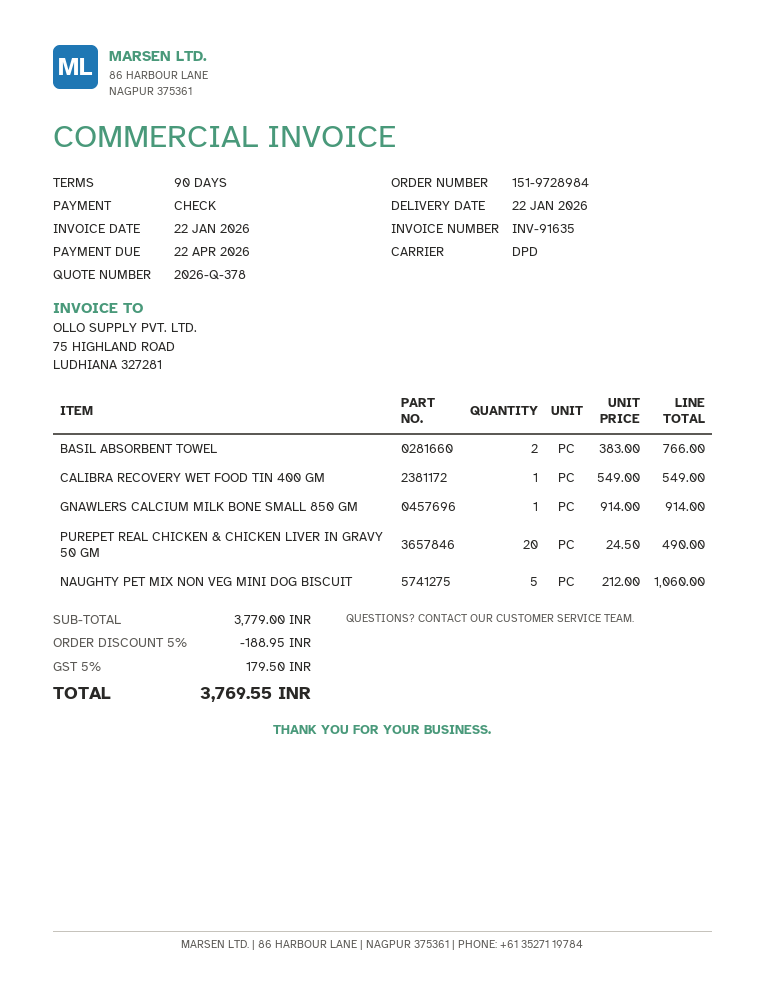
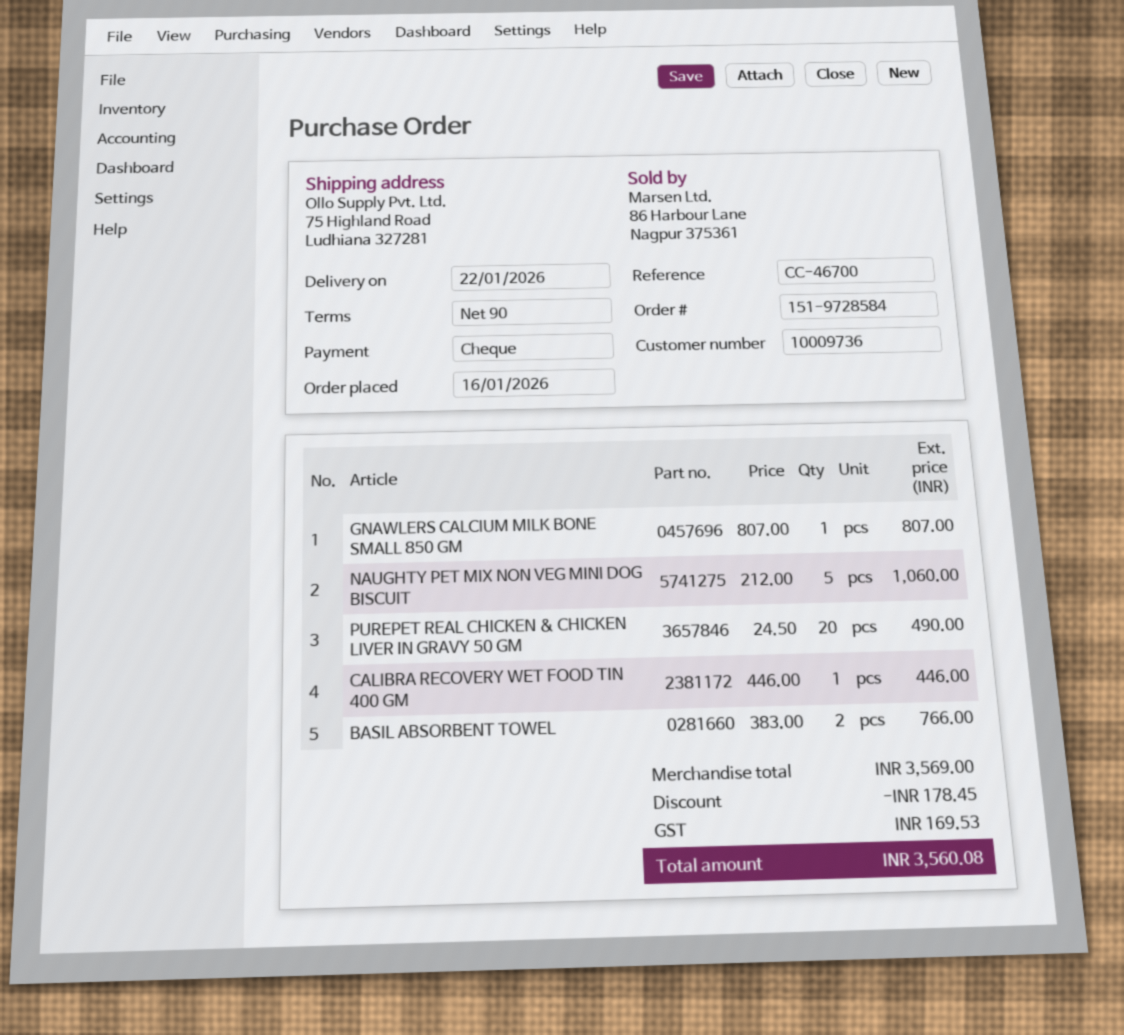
order number: 151-9728984 -> 151-9728584
CALIBRA RECOVERY WET FOOD TIN 400 GM: 1 x 549.00 = 549.00 -> 1 x 446.00 = 446.00
GNAWLERS CALCIUM MILK BONE SMALL 850 GM: 1 x 914.00 = 914.00 -> 1 x 807.00 = 807.00
subtotal: 3779.00 -> 3569.00
discount: 188.95 -> 178.45
tax: 179.50 -> 169.53
total: 3769.55 -> 3560.08

